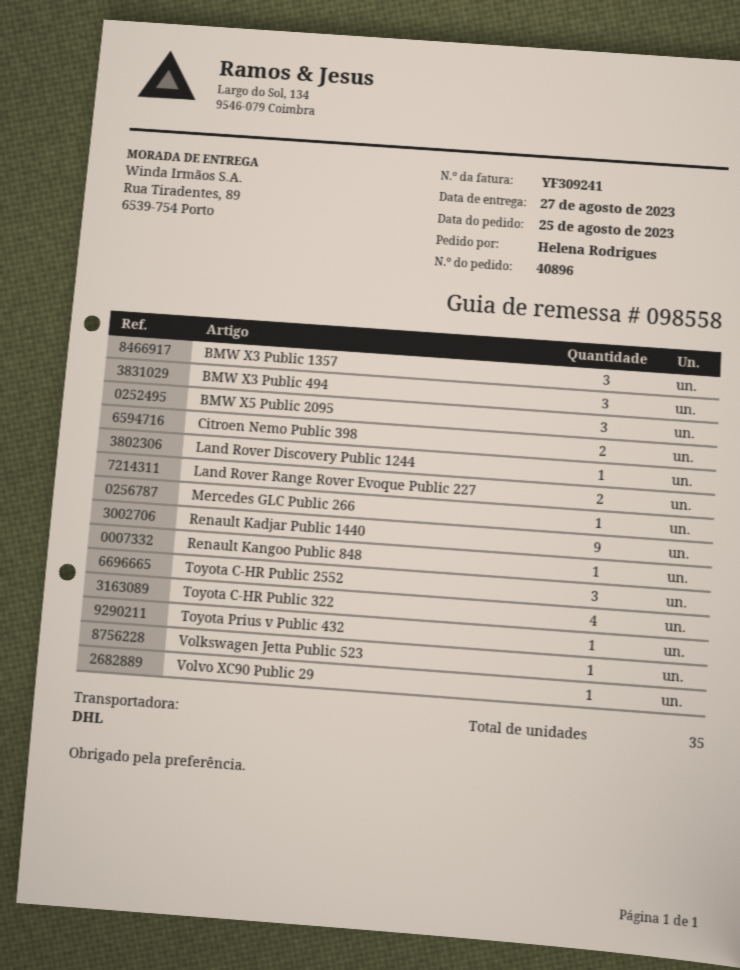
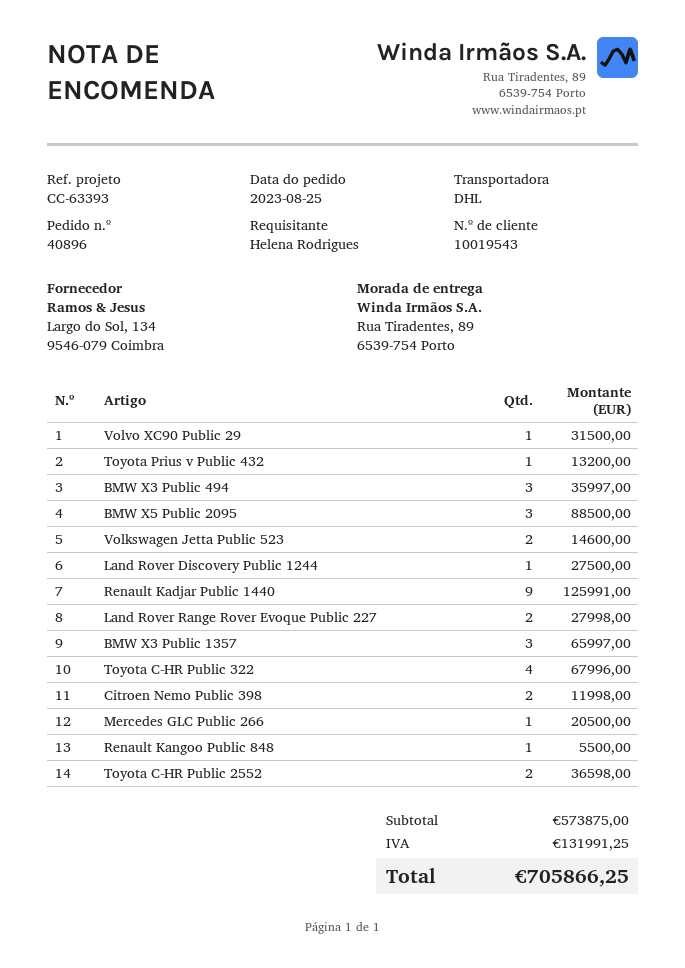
Toyota C-HR Public 2552: 3 -> 2
Volkswagen Jetta Public 523: 1 -> 2

